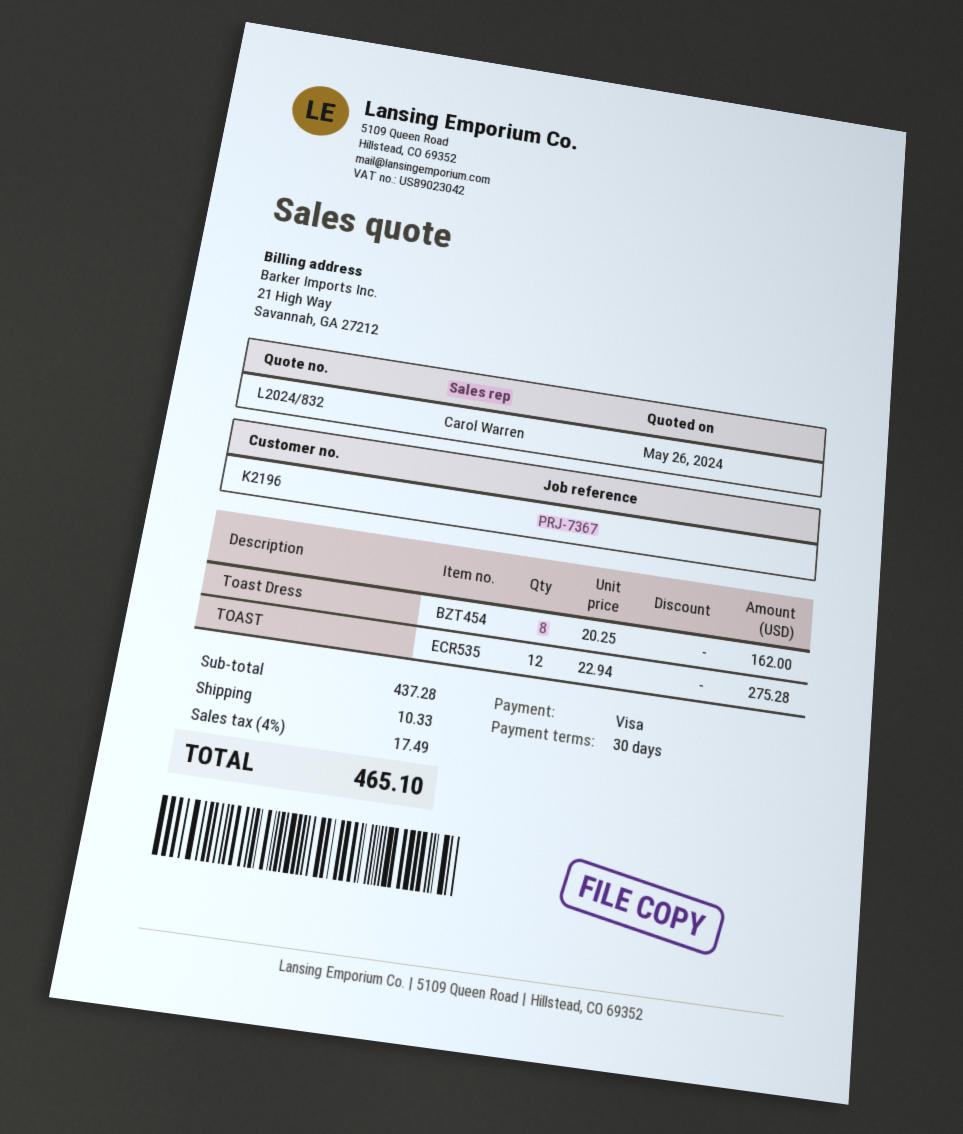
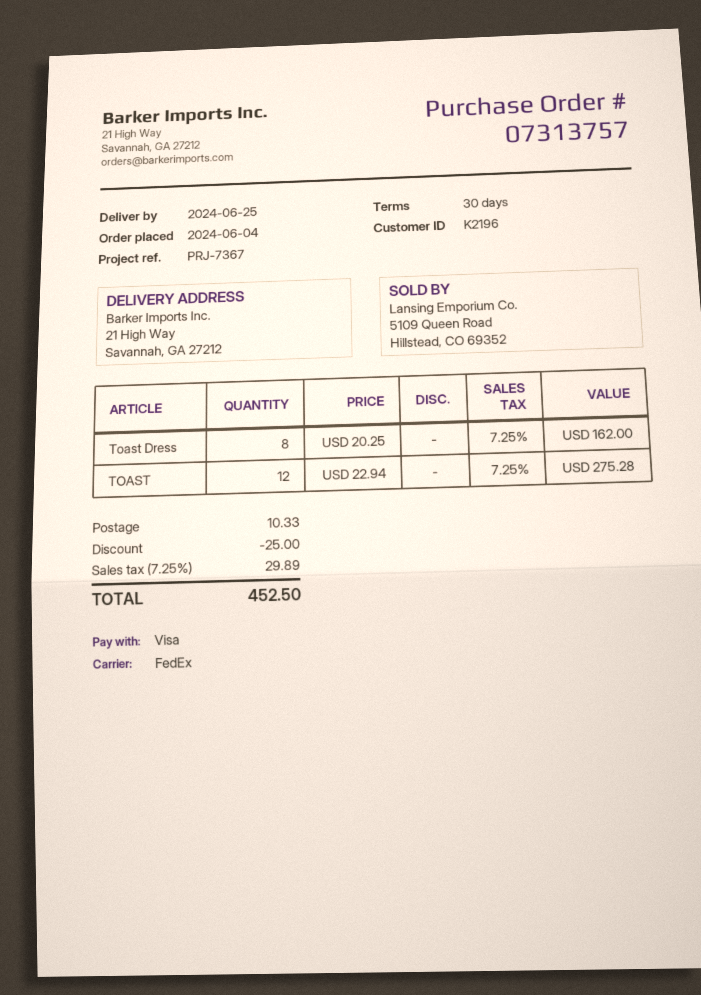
discount: none -> 25.00
tax: 4% = 17.49 -> 7.25% = 29.89
total: 465.10 -> 452.50

